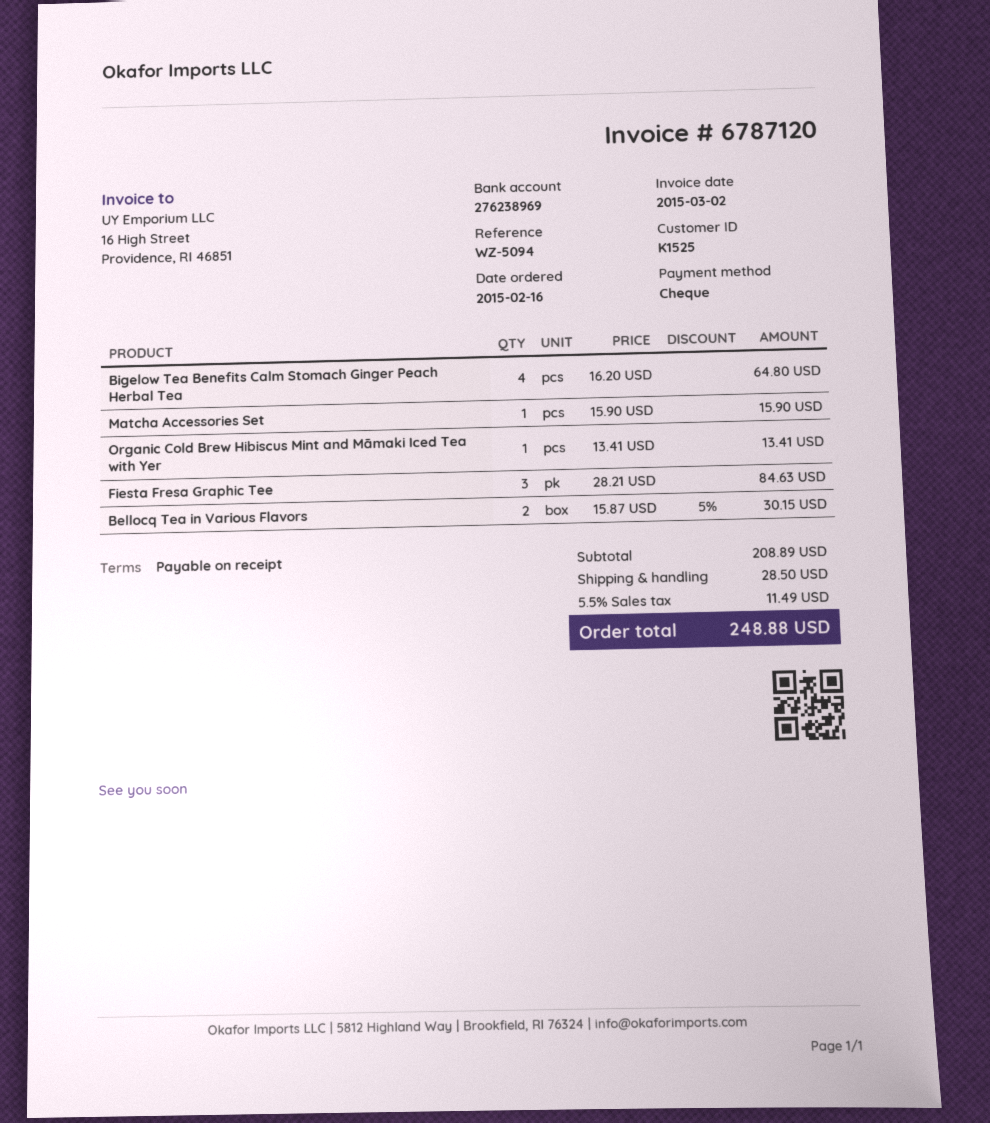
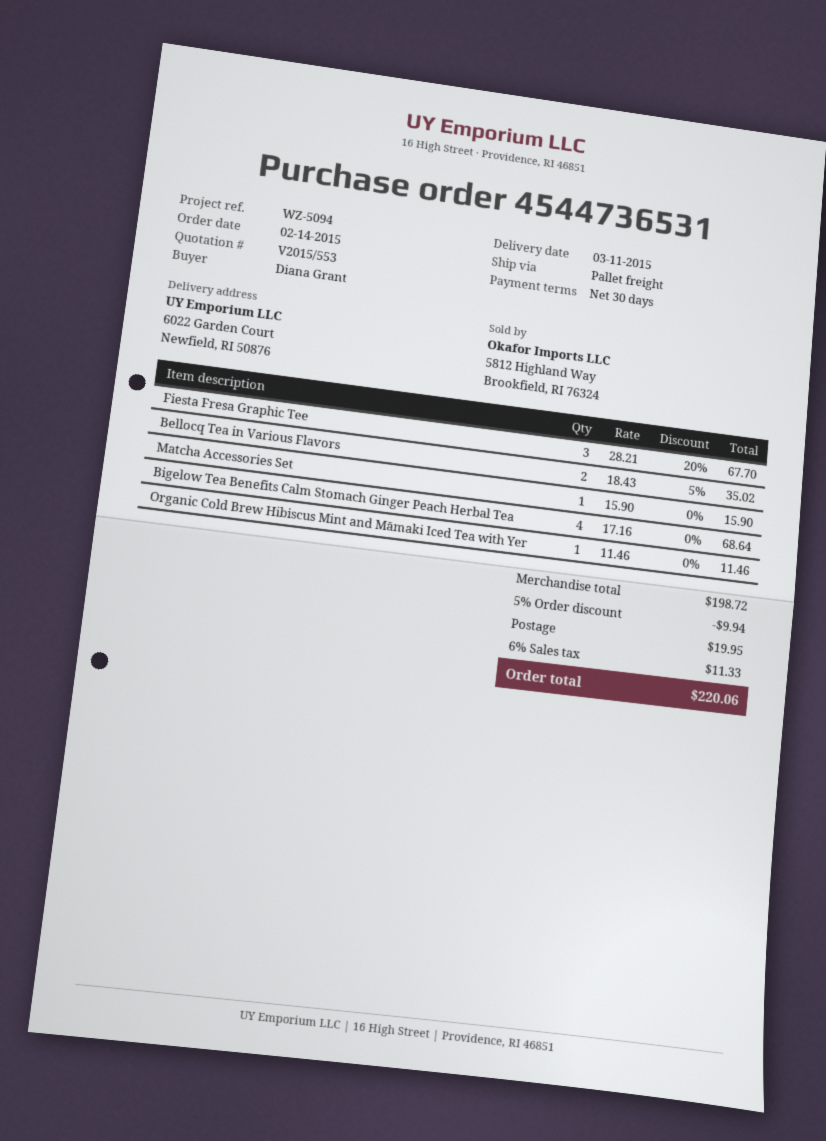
order date: 2015-02-16 -> 2015-02-14
payment terms: on receipt -> 30 days
Bigelow Tea Benefits Calm Stomach Ginger Peach Herbal Tea: 4 x 16.20 = 64.80 -> 4 x 17.16 = 68.64
Organic Cold Brew Hibiscus Mint and Māmaki Iced Tea with Yer: 1 x 13.41 = 13.41 -> 1 x 11.46 = 11.46
Fiesta Fresa Graphic Tee: 3 x 28.21 = 84.63 -> 3 x 28.21 - 20% = 67.70
Bellocq Tea in Various Flavors: 2 x 15.87 - 5% = 30.15 -> 2 x 18.43 - 5% = 35.02
subtotal: 208.89 -> 198.72
discount: none -> 5% = 9.94
shipping: 28.50 -> 19.95
tax: 5.5% = 11.49 -> 6% = 11.33
total: 248.88 -> 220.06

